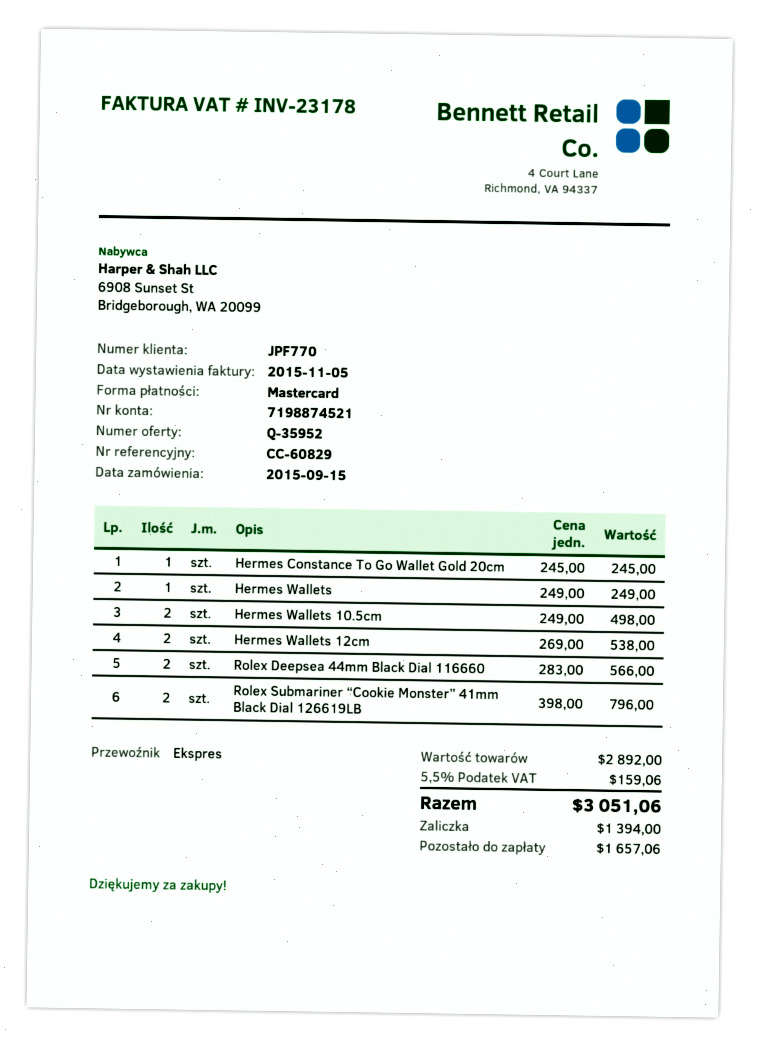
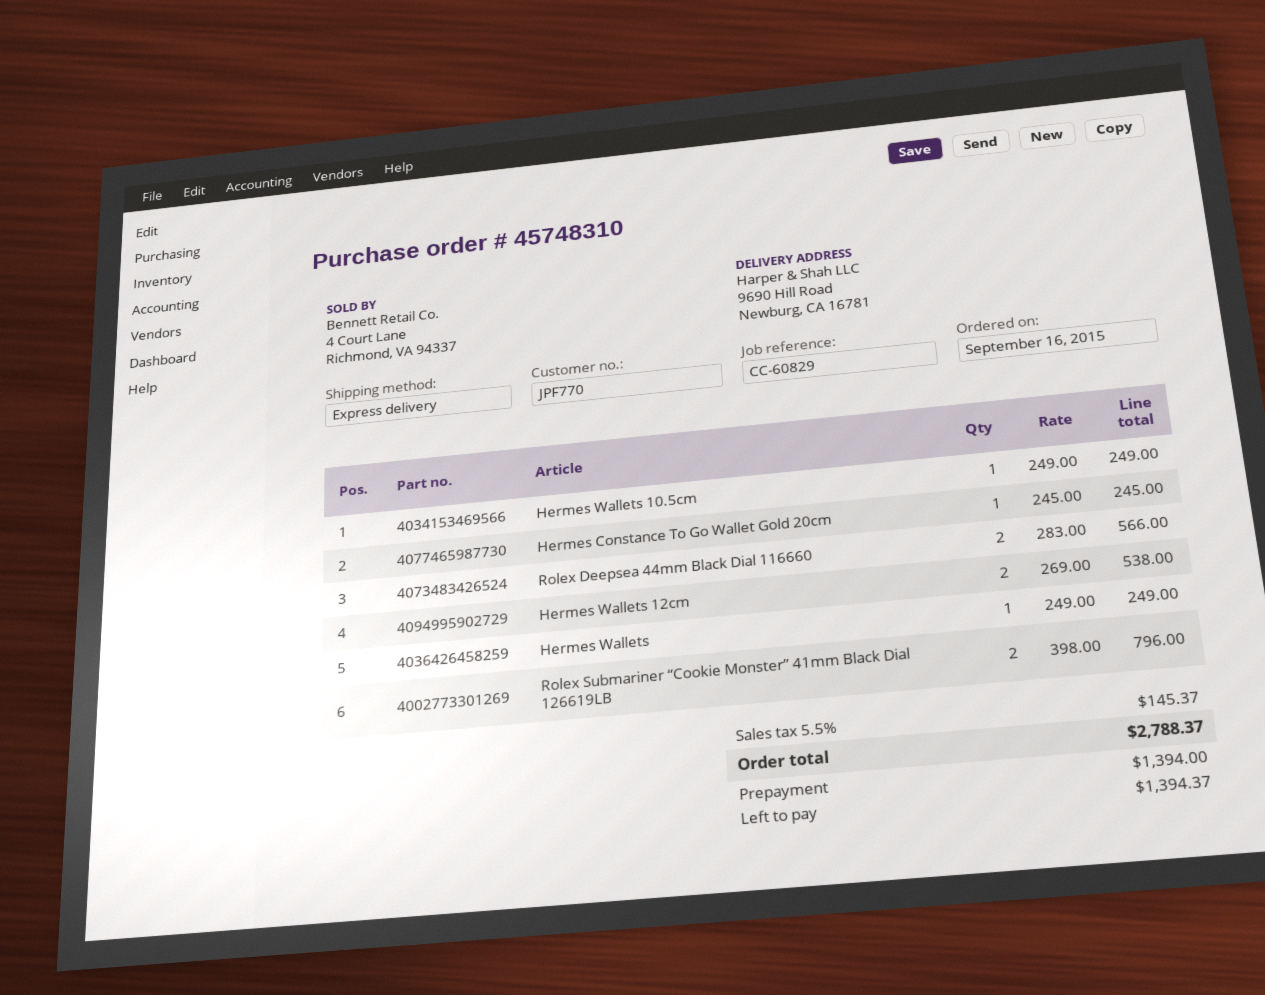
order date: 2015-09-15 -> 2015-09-16
Hermes Wallets 10.5cm: 2 x 249.00 = 498.00 -> 1 x 249.00 = 249.00
tax: 5.5% = 159.06 -> 5.5% = 145.37
total: 3051.06 -> 2788.37
balance: 1657.06 -> 1394.37

